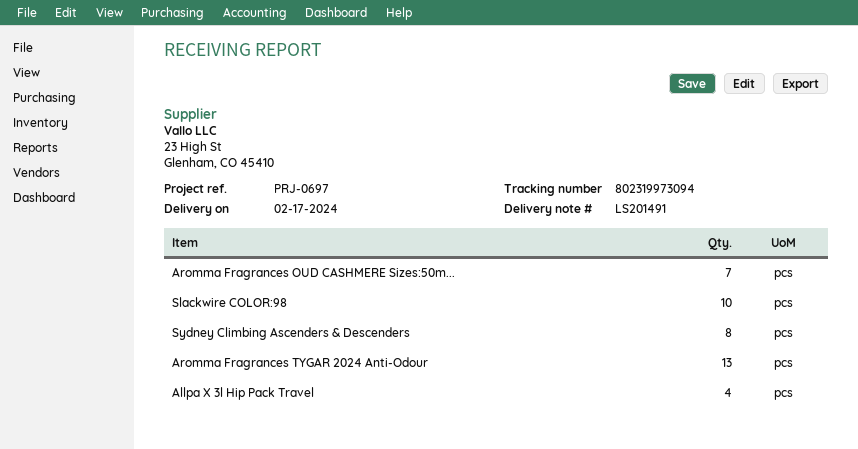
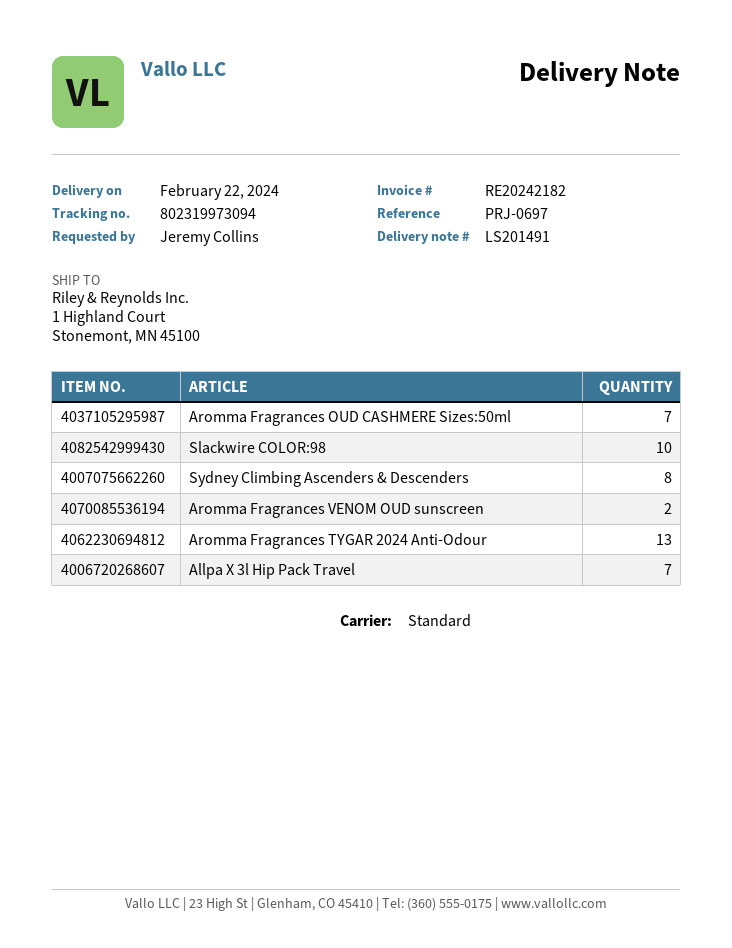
delivery date: 2024-02-17 -> 2024-02-22
Allpa X 3l Hip Pack Travel: 4 -> 7
Aromma Fragrances VENOM OUD sunscreen: none -> 2

